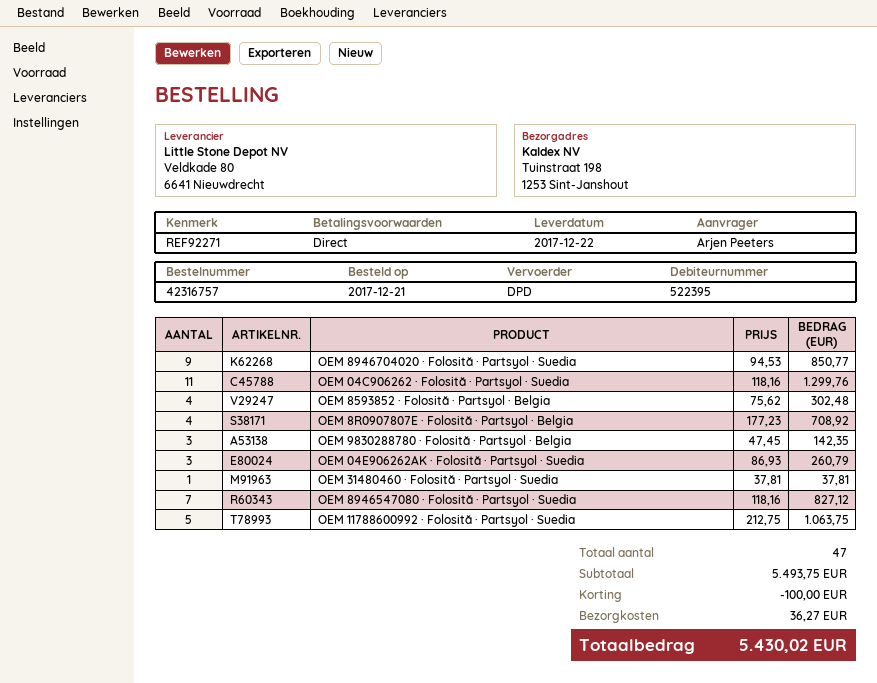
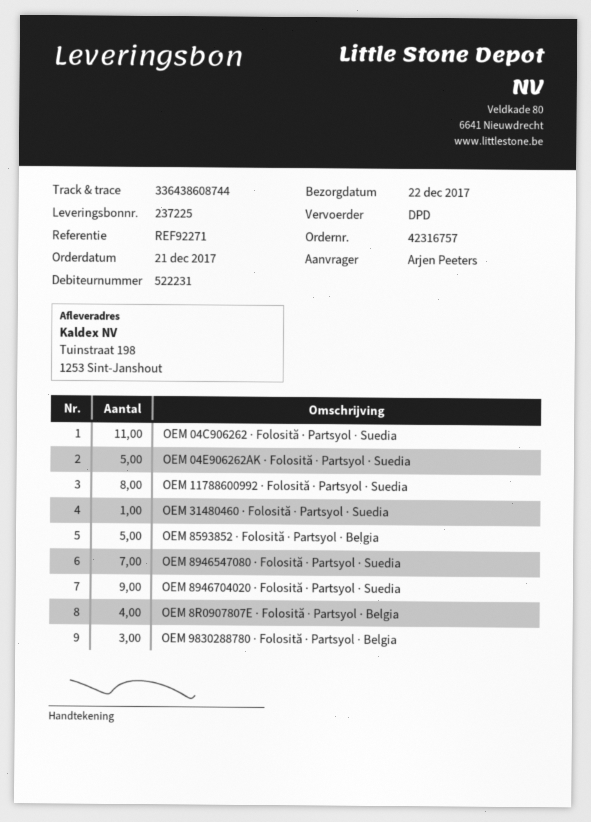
customer number: 522395 -> 522231
OEM 8593852 · Folosită · Partsyol · Belgia: 4 -> 5
OEM 04E906262AK · Folosită · Partsyol · Suedia: 3 -> 5
OEM 11788600992 · Folosită · Partsyol · Suedia: 5 -> 8

